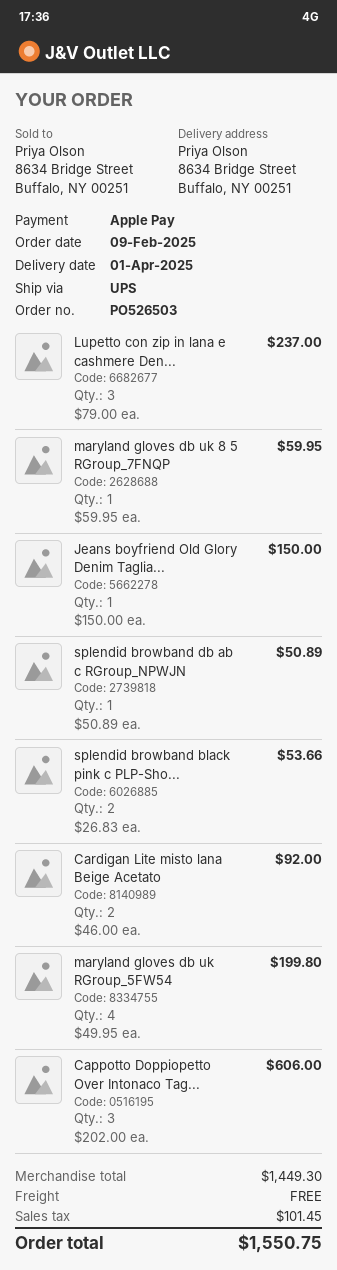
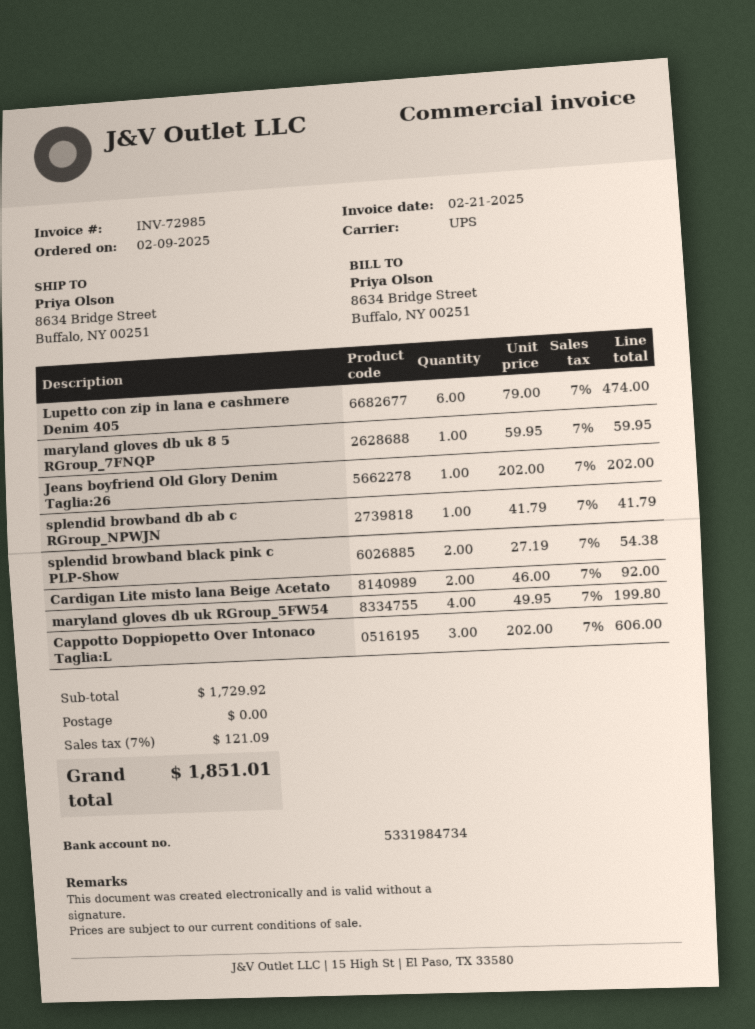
Lupetto con zip in lana e cashmere Den...: 3 x 79.00 = 237.00 -> 6 x 79.00 = 474.00
Jeans boyfriend Old Glory Denim Taglia...: 1 x 150.00 = 150.00 -> 1 x 202.00 = 202.00
splendid browband db ab c RGroup_NPWJN: 1 x 50.89 = 50.89 -> 1 x 41.79 = 41.79
splendid browband black pink c PLP-Sho...: 2 x 26.83 = 53.66 -> 2 x 27.19 = 54.38
subtotal: 1449.30 -> 1729.92
tax: 101.45 -> 121.09
total: 1550.75 -> 1851.01

